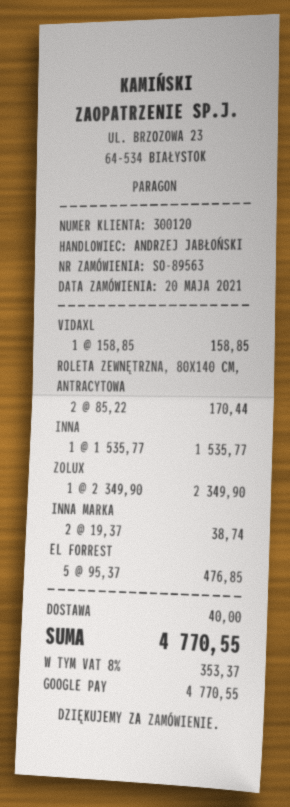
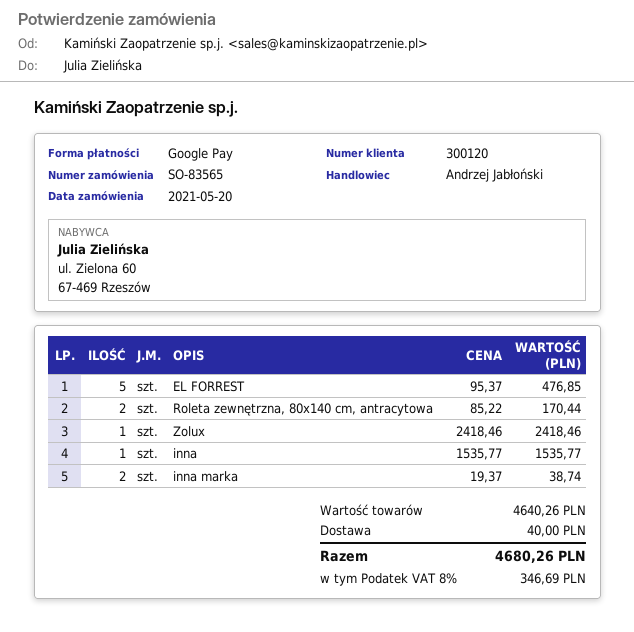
order number: SO-89563 -> SO-83565
VIDAXL: 1 x 158.85 = 158.85 -> none
ZOLUX: 1 x 2349.90 = 2349.90 -> 1 x 2418.46 = 2418.46
tax: 8% = 353.37 -> 8% = 346.69
total: 4770.55 -> 4680.26

